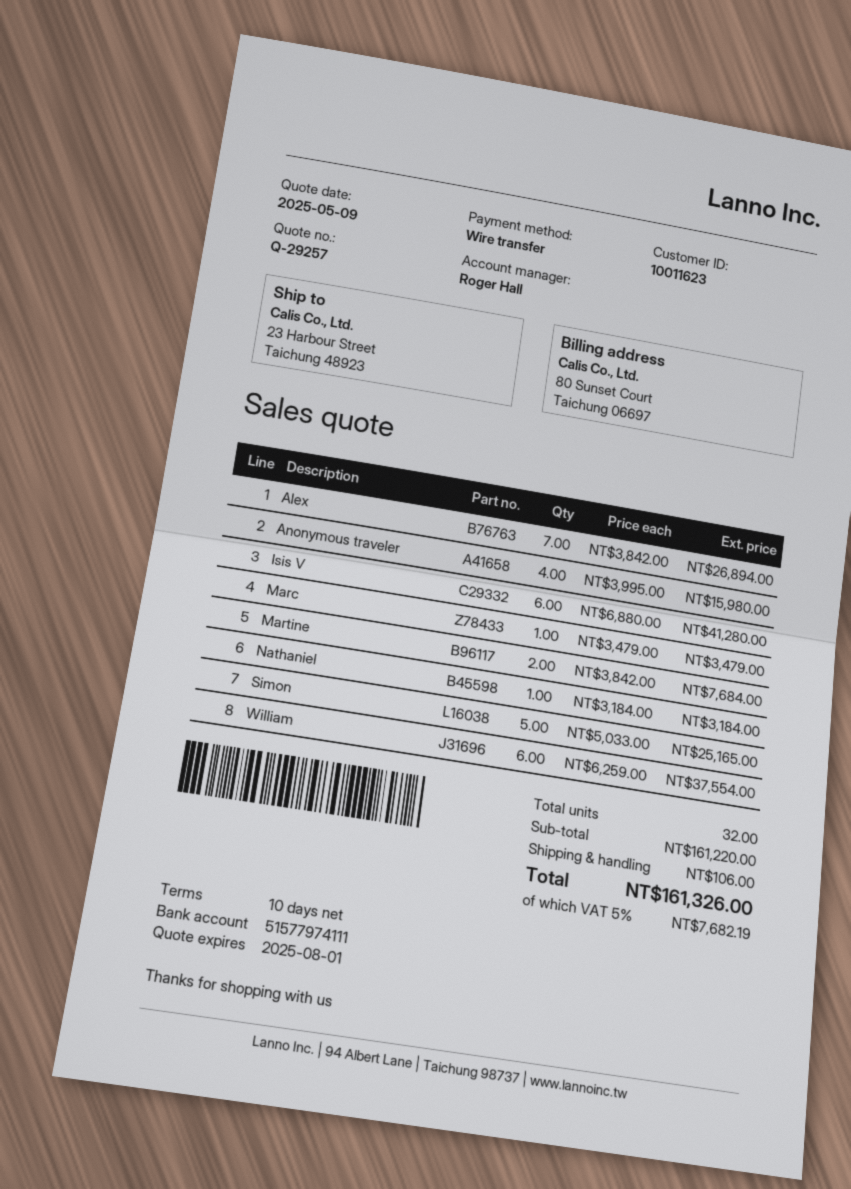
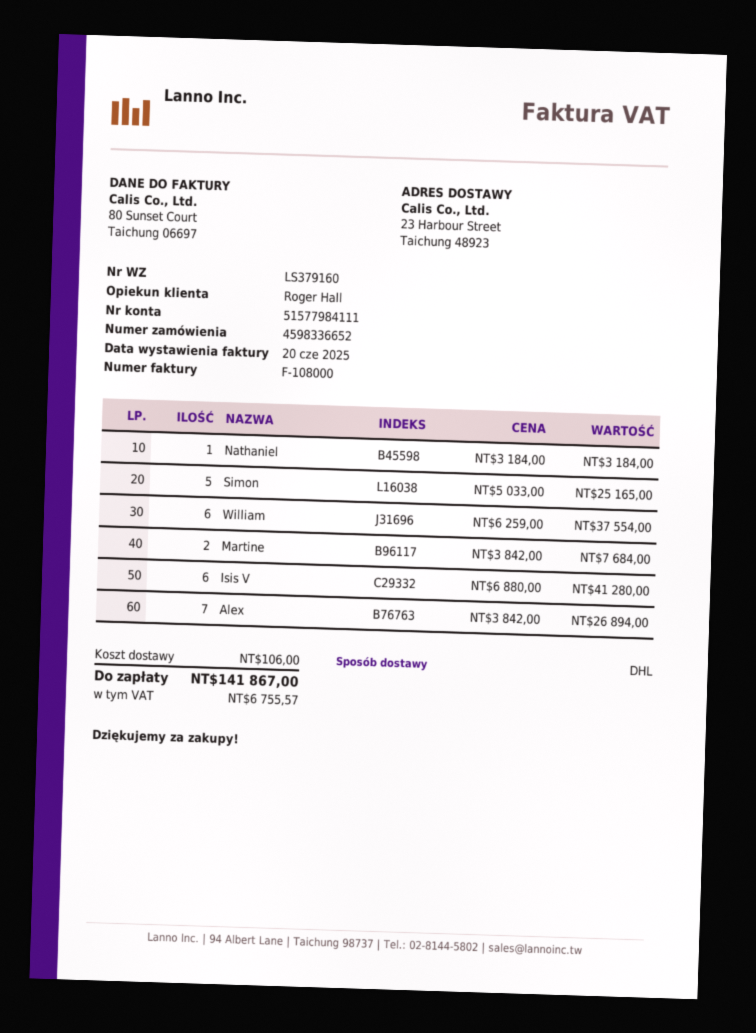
bank account: 51577974111 -> 51577984111
Anonymous traveler: 4 x 3995.00 = 15980.00 -> none
Marc: 1 x 3479.00 = 3479.00 -> none
tax: 7682.19 -> 6755.57
total: 161326.00 -> 141867.00

